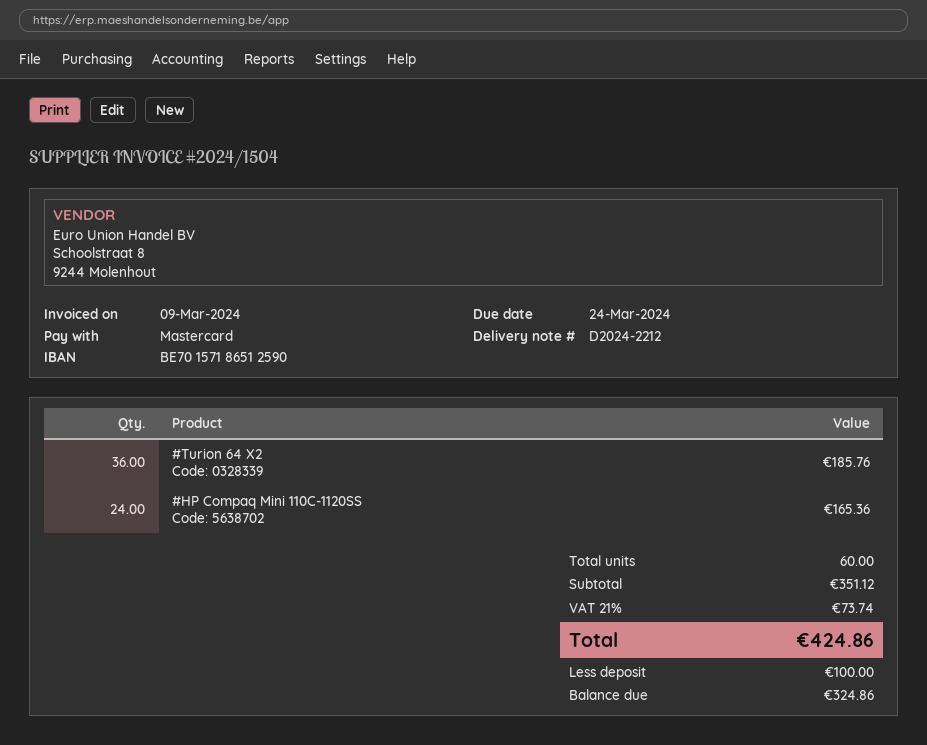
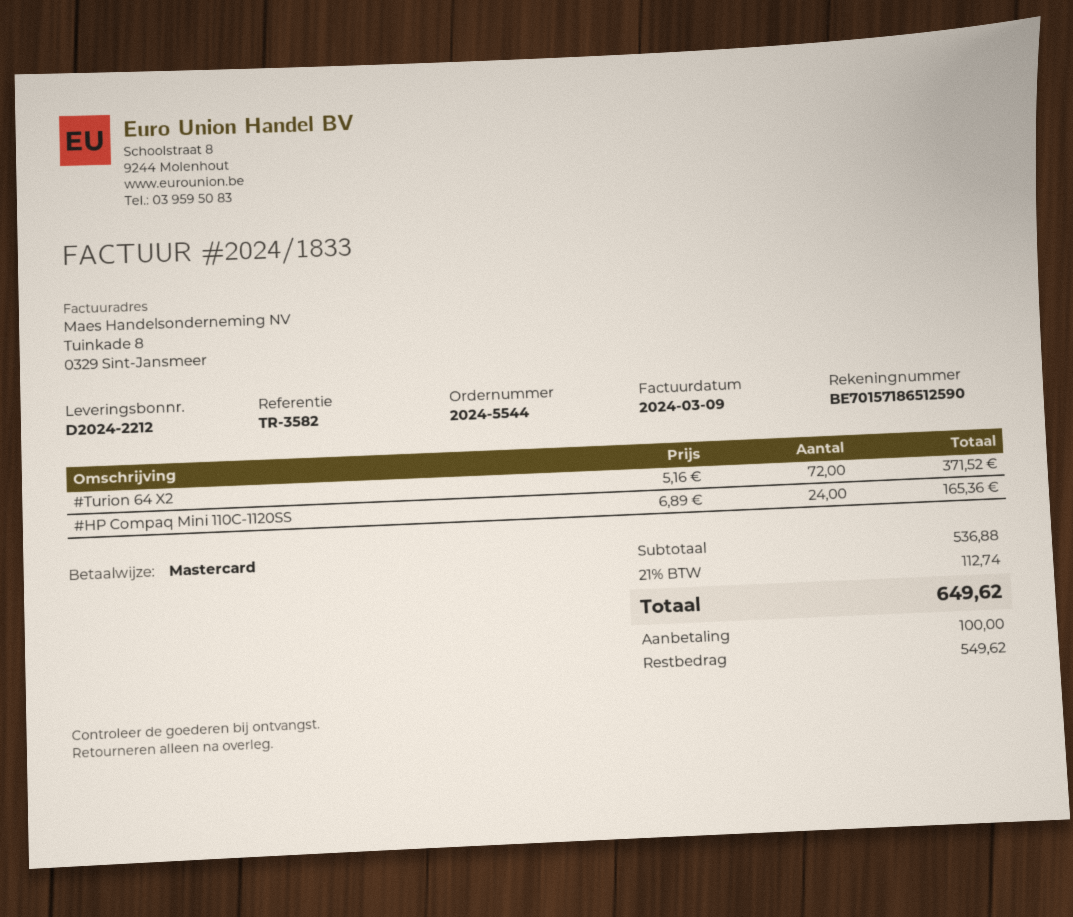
invoice number: 2024/1504 -> 2024/1833
#Turion 64 X2: 36 for 185.76 -> 72 for 371.52
subtotal: 351.12 -> 536.88
tax: 21% = 73.74 -> 21% = 112.74
total: 424.86 -> 649.62
balance: 324.86 -> 549.62

